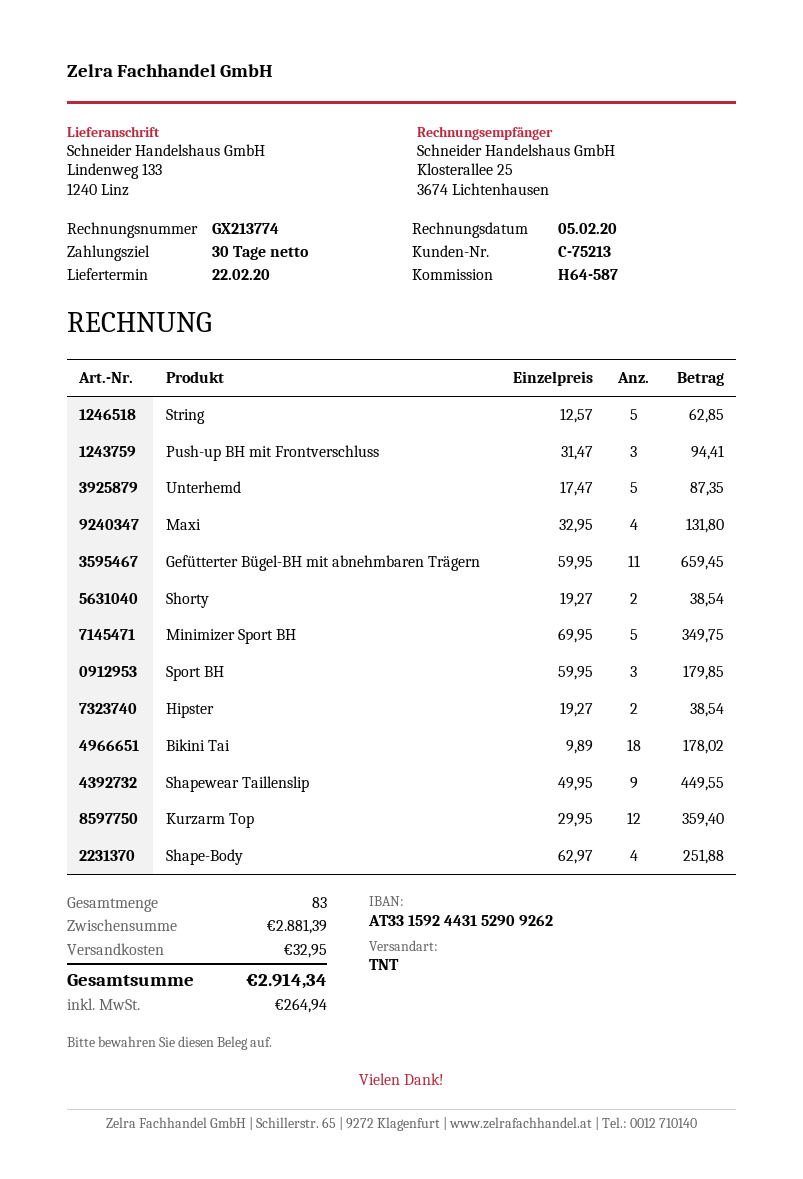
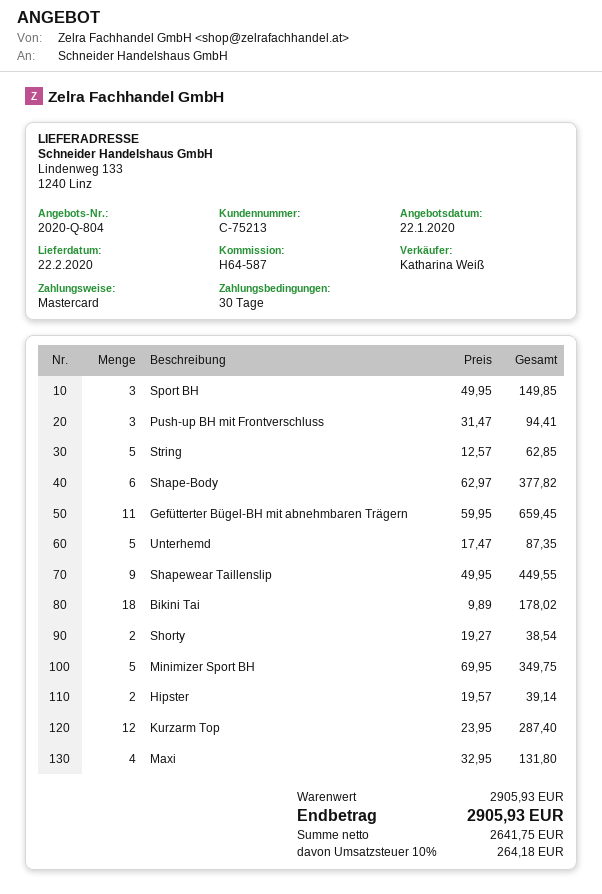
Sport BH: 3 x 59.95 = 179.85 -> 3 x 49.95 = 149.85
Hipster: 2 x 19.27 = 38.54 -> 2 x 19.57 = 39.14
Kurzarm Top: 12 x 29.95 = 359.40 -> 12 x 23.95 = 287.40
Shape-Body: 4 x 62.97 = 251.88 -> 6 x 62.97 = 377.82
subtotal: 2881.39 -> 2905.93
shipping: 32.95 -> none
tax: 264.94 -> 264.18
total: 2914.34 -> 2905.93

